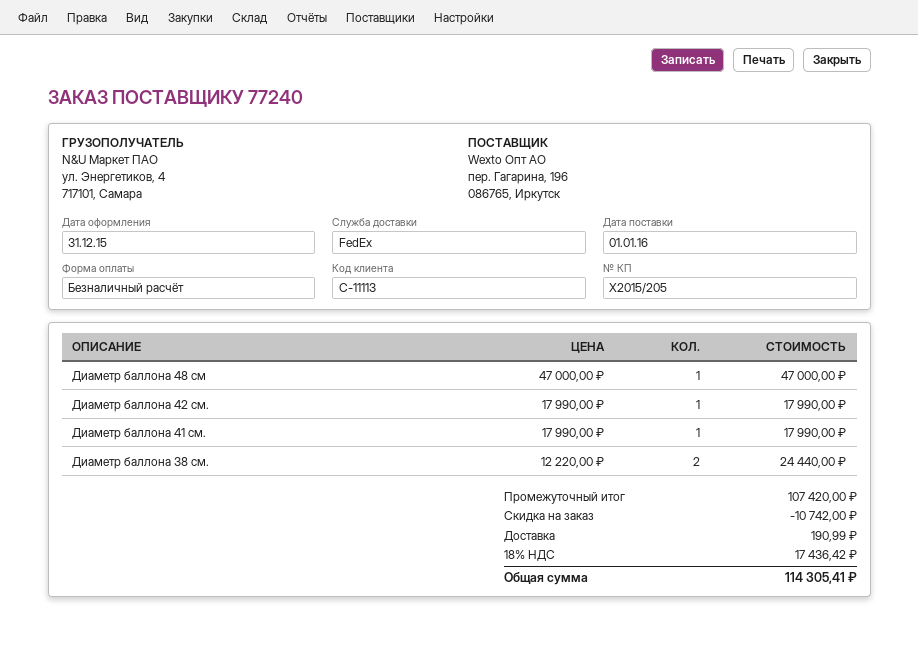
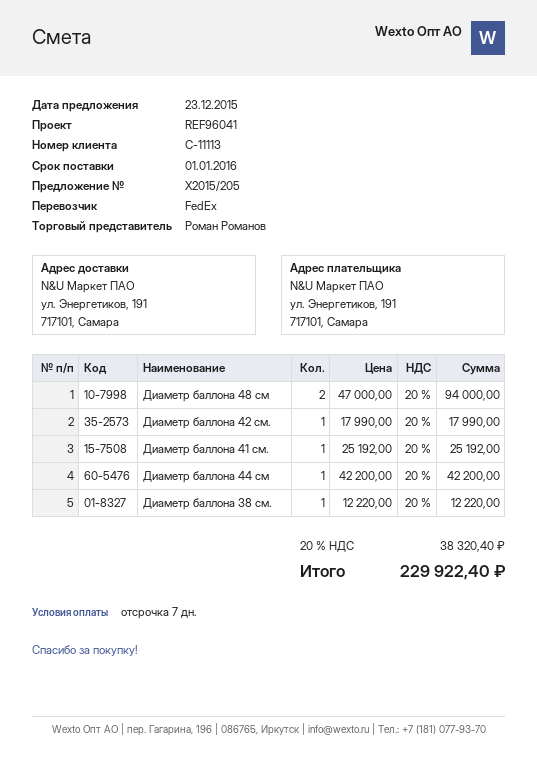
ship to: ул. Энергетиков, 4, 717101, Самара -> ул. Энергетиков, 191, 717101, Самара
Диаметр баллона 48 см: 1 x 47000.00 = 47000.00 -> 2 x 47000.00 = 94000.00
Диаметр баллона 41 см.: 1 x 17990.00 = 17990.00 -> 1 x 25192.00 = 25192.00
Диаметр баллона 38 см.: 2 x 12220.00 = 24440.00 -> 1 x 12220.00 = 12220.00
Диаметр баллона 44 см: none -> 1 x 42200.00 = 42200.00
discount: 10742.00 -> none
shipping: 190.99 -> none
tax: 18% = 17436.42 -> 20% = 38320.40
total: 114305.41 -> 229922.40

